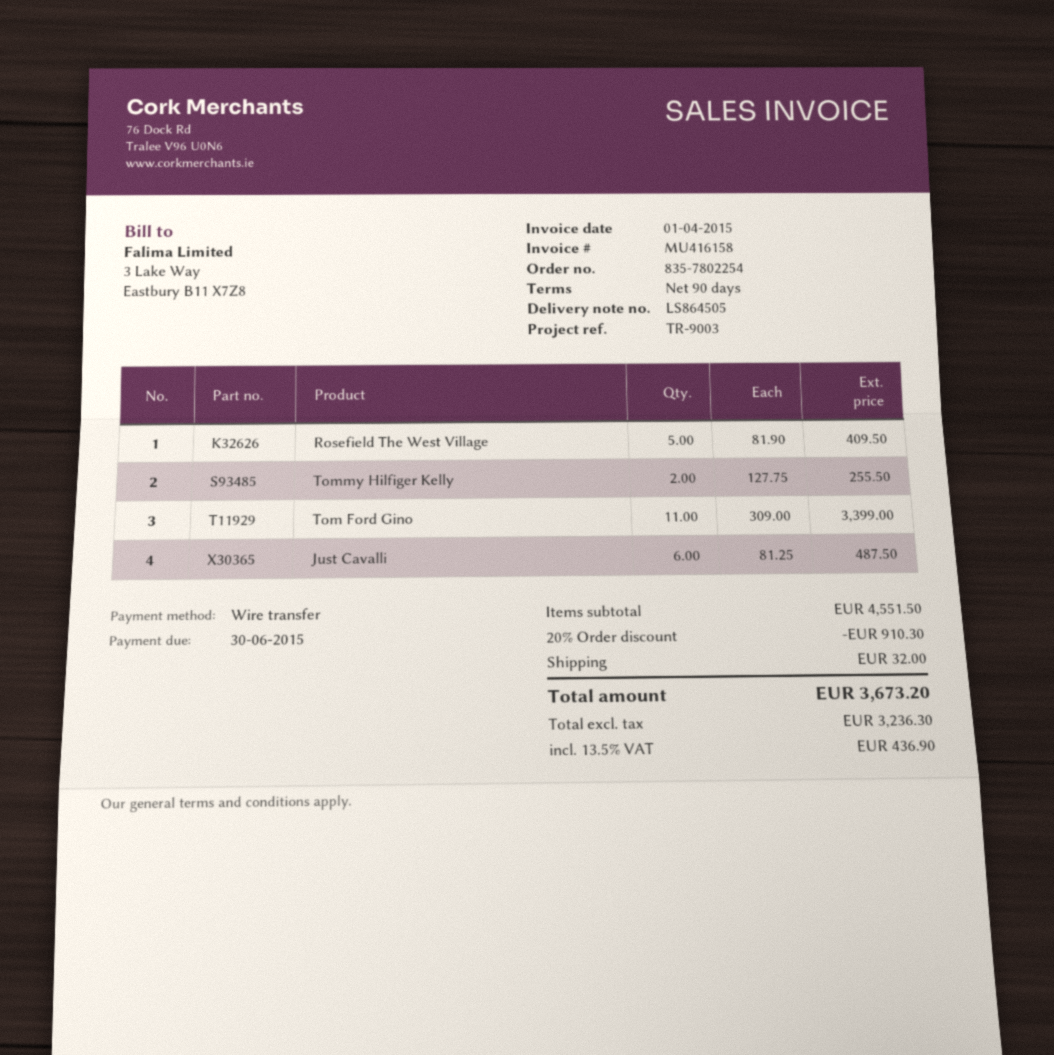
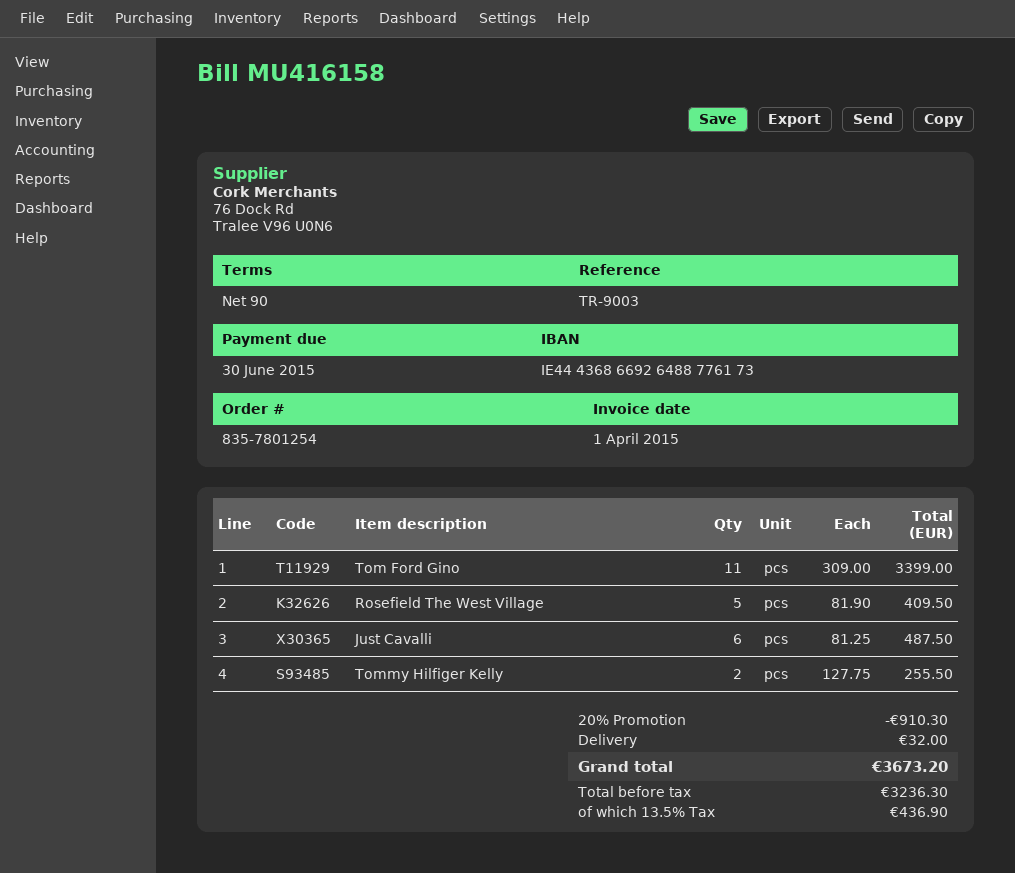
order number: 835-7802254 -> 835-7801254

